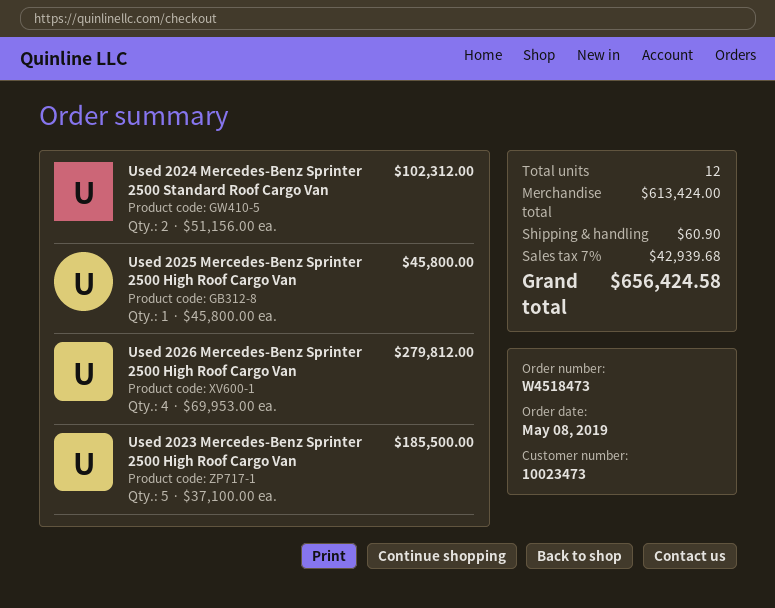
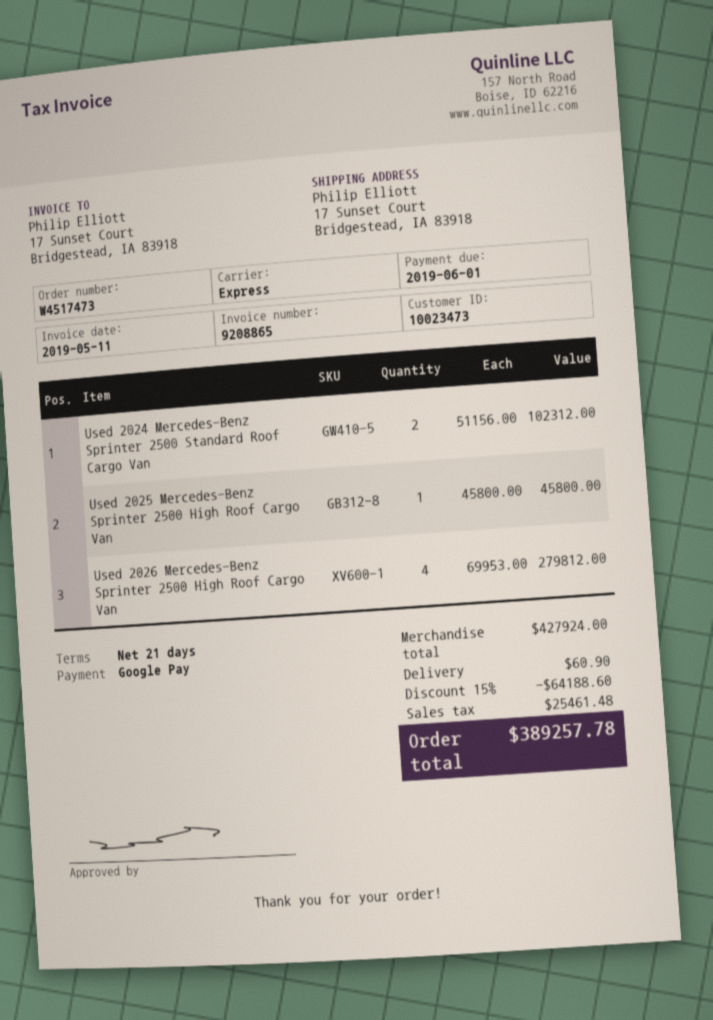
order number: W4518473 -> W4517473
Used 2023 Mercedes-Benz Sprinter 2500 High Roof Cargo Van: 5 x 37100.00 = 185500.00 -> none
subtotal: 613424.00 -> 427924.00
discount: none -> 15% = 64188.60
tax: 42939.68 -> 25461.48
total: 656424.58 -> 389257.78

